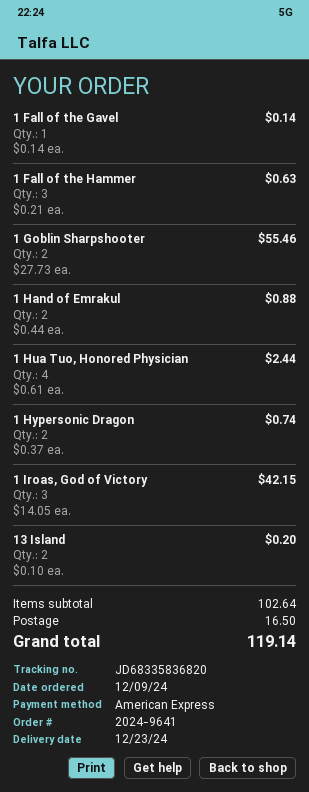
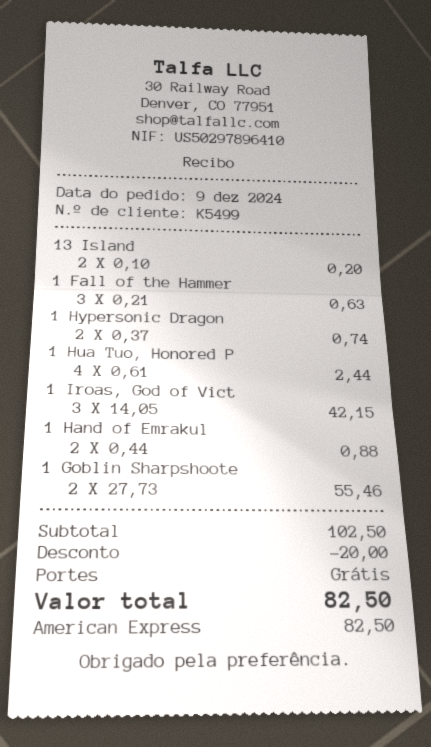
1 Fall of the Gavel: 1 x 0.14 = 0.14 -> none
subtotal: 102.64 -> 102.50
discount: none -> 20.00
shipping: 16.50 -> 0.00
total: 119.14 -> 82.50

